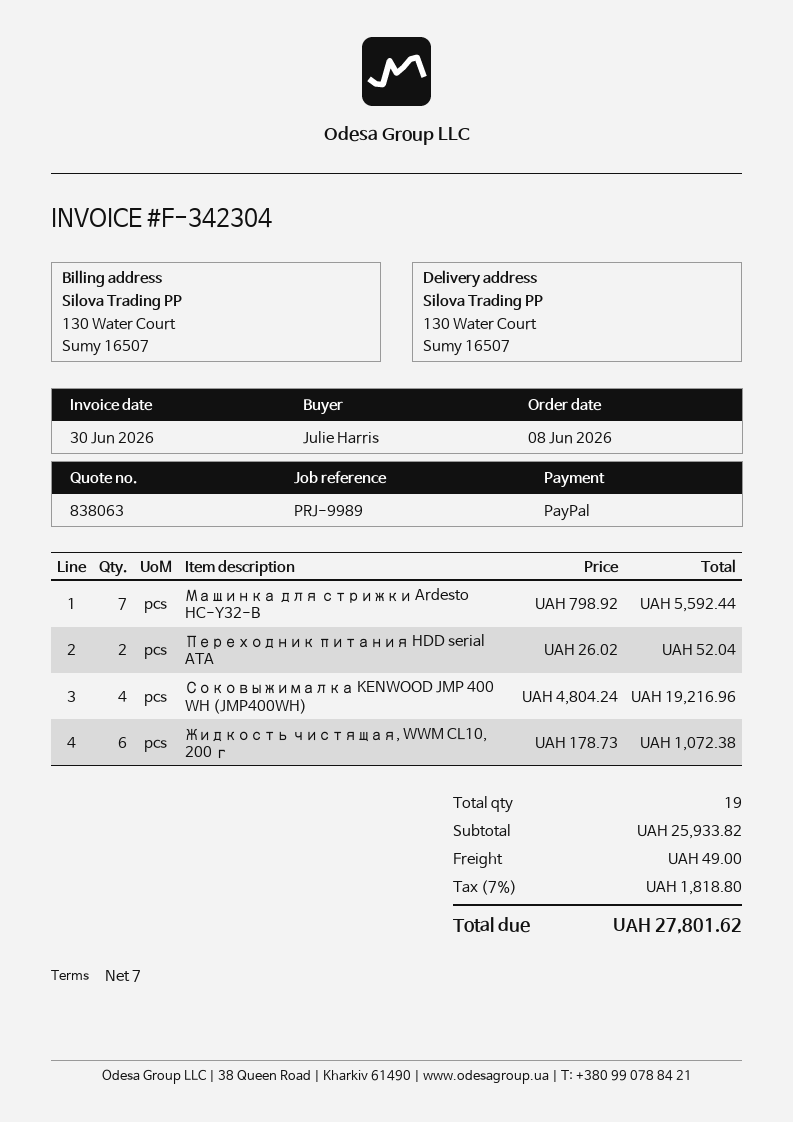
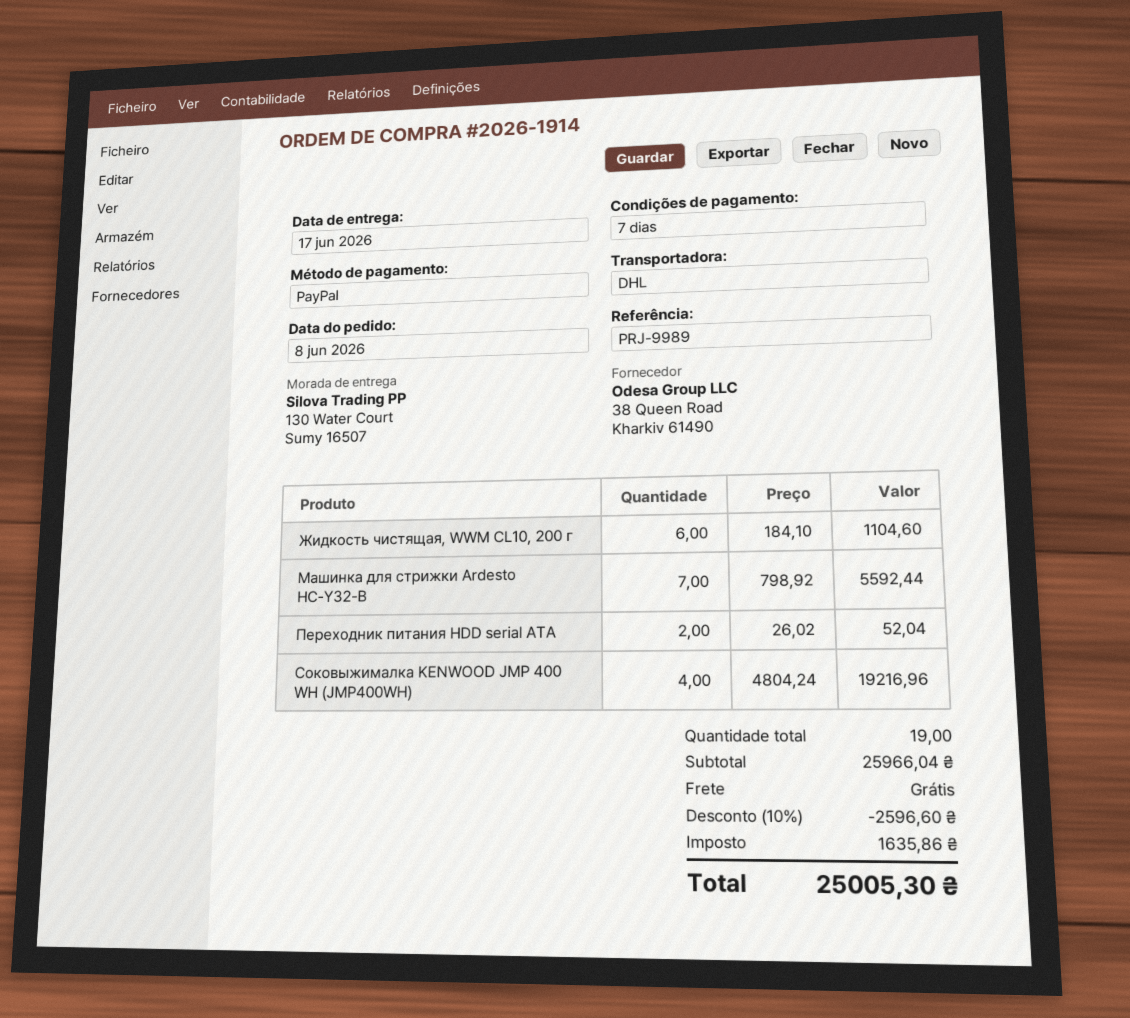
Жидкость чистящая, WWM CL10, 200 г: 6 x 178.73 = 1072.38 -> 6 x 184.10 = 1104.60
subtotal: 25933.82 -> 25966.04
discount: none -> 10% = 2596.60
shipping: 49.00 -> 0.00
tax: 1818.80 -> 1635.86
total: 27801.62 -> 25005.30

